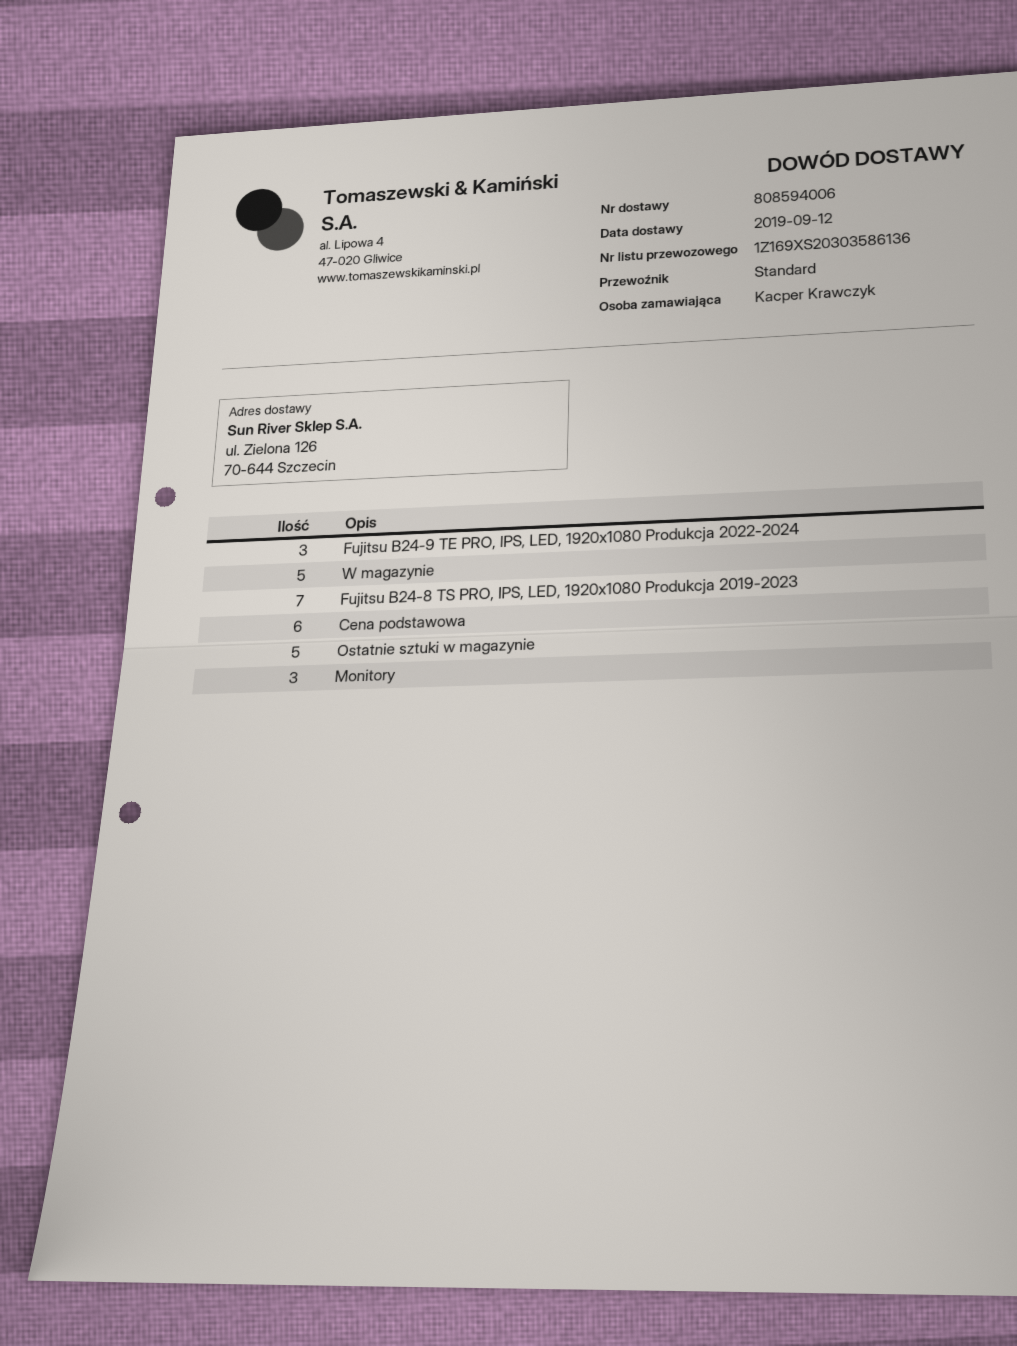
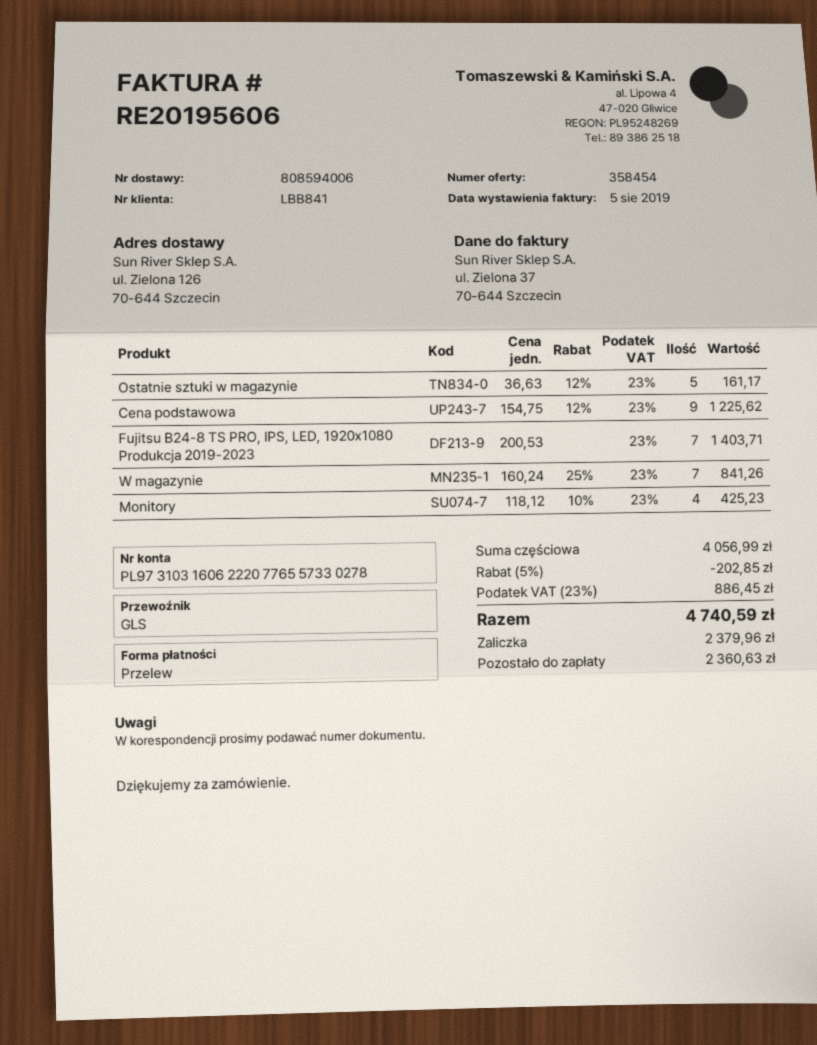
shipping method: standard -> GLS
Fujitsu B24-9 TE PRO, IPS, LED, 1920x1080 Produkcja 2022-2024: 3 -> none
W magazynie: 5 -> 7
Cena podstawowa: 6 -> 9
Monitory: 3 -> 4

